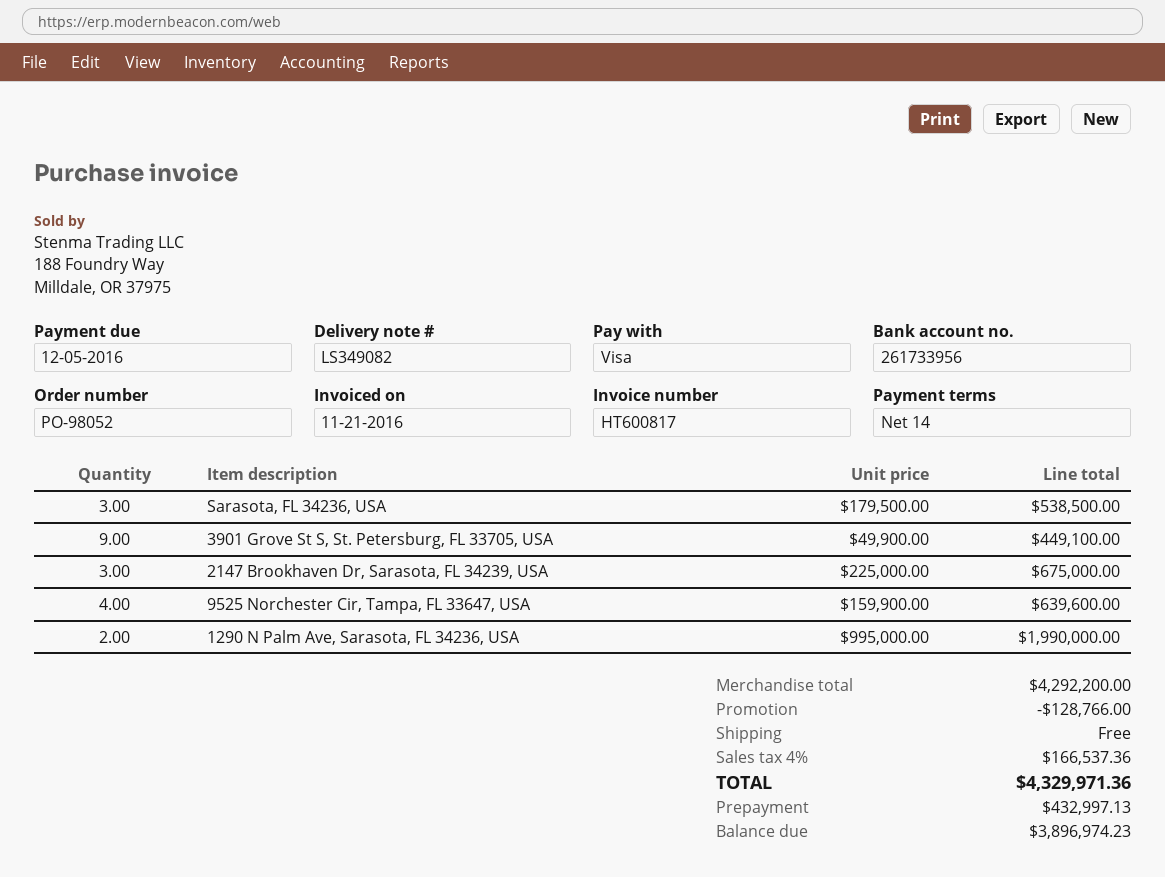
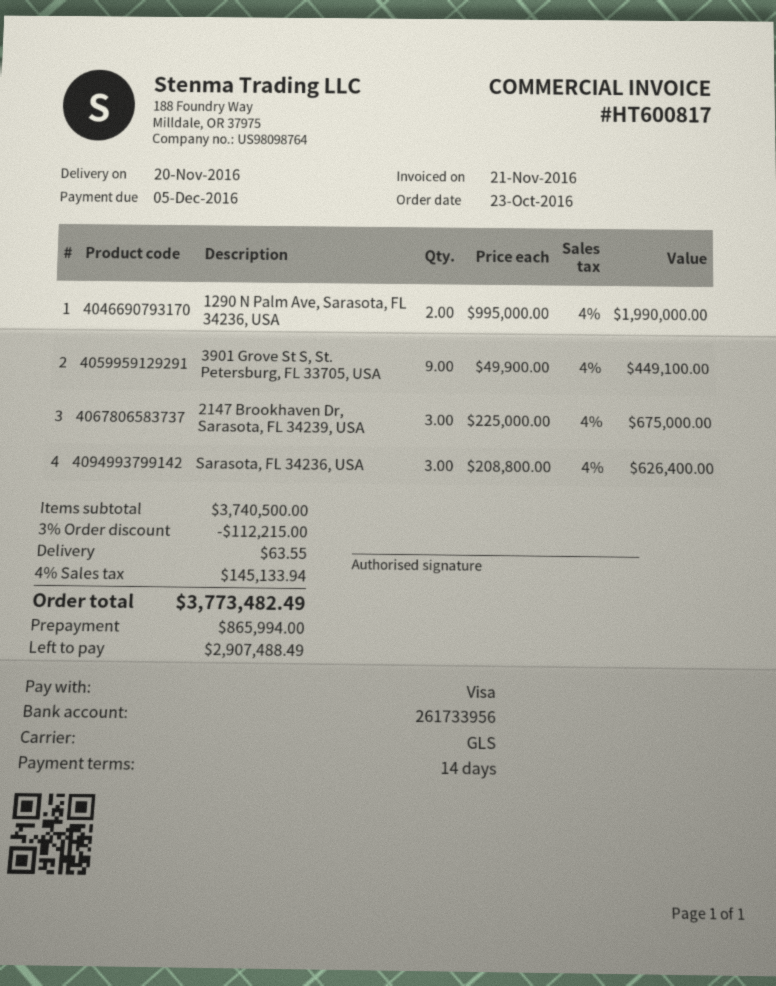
Sarasota, FL 34236, USA: 3 x 179500.00 = 538500.00 -> 3 x 208800.00 = 626400.00
9525 Norchester Cir, Tampa, FL 33647, USA: 4 x 159900.00 = 639600.00 -> none
subtotal: 4292200.00 -> 3740500.00
discount: 128766.00 -> 112215.00
shipping: 0.00 -> 63.55
tax: 4% = 166537.36 -> 4% = 145133.94
total: 4329971.36 -> 3773482.49
deposit: 432997.13 -> 865994.00
balance: 3896974.23 -> 2907488.49

